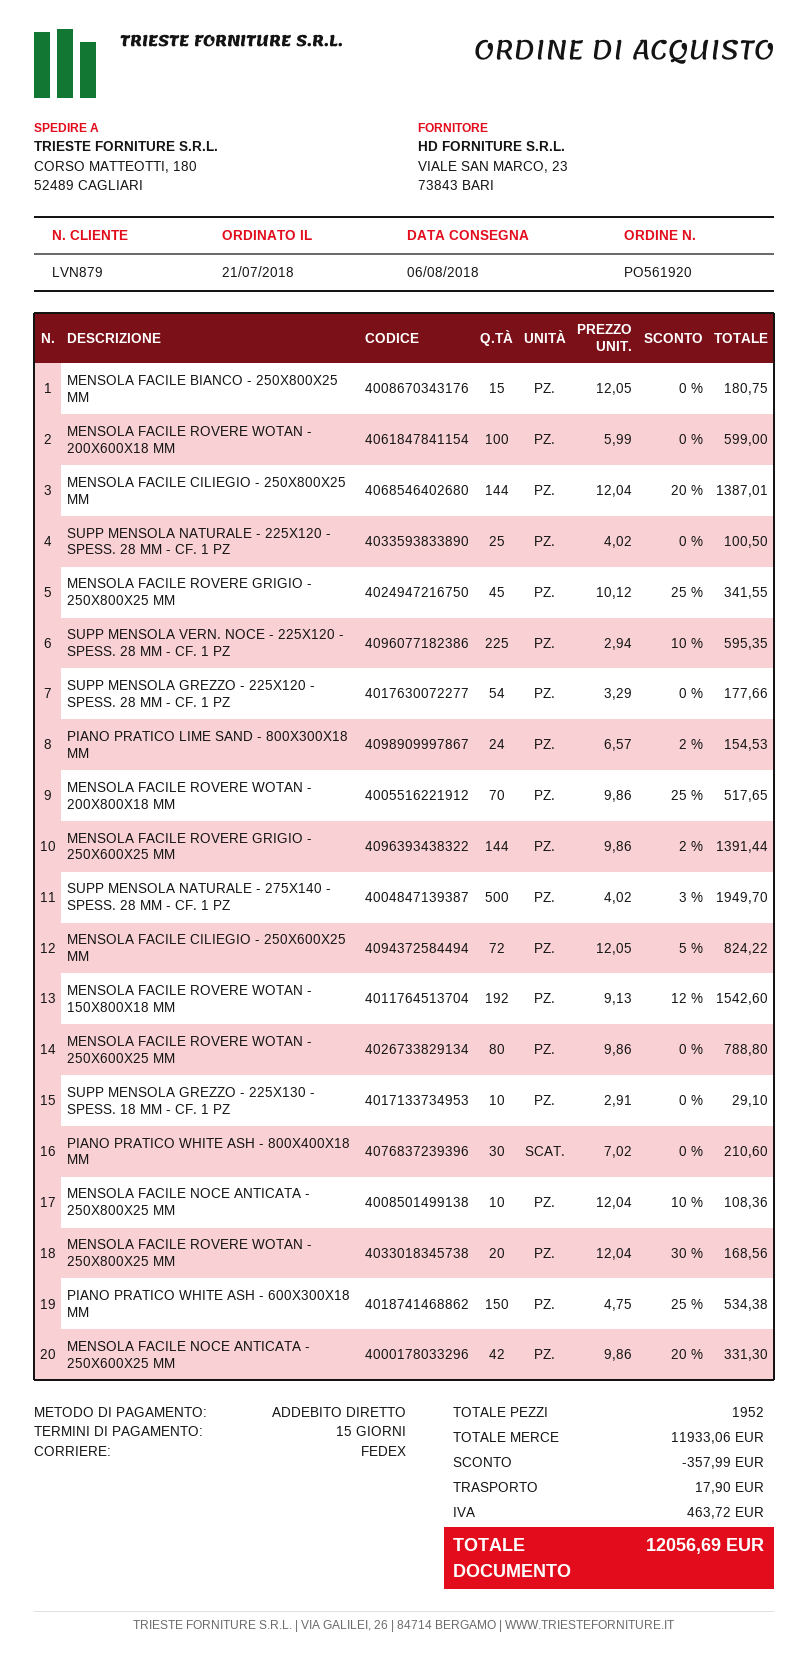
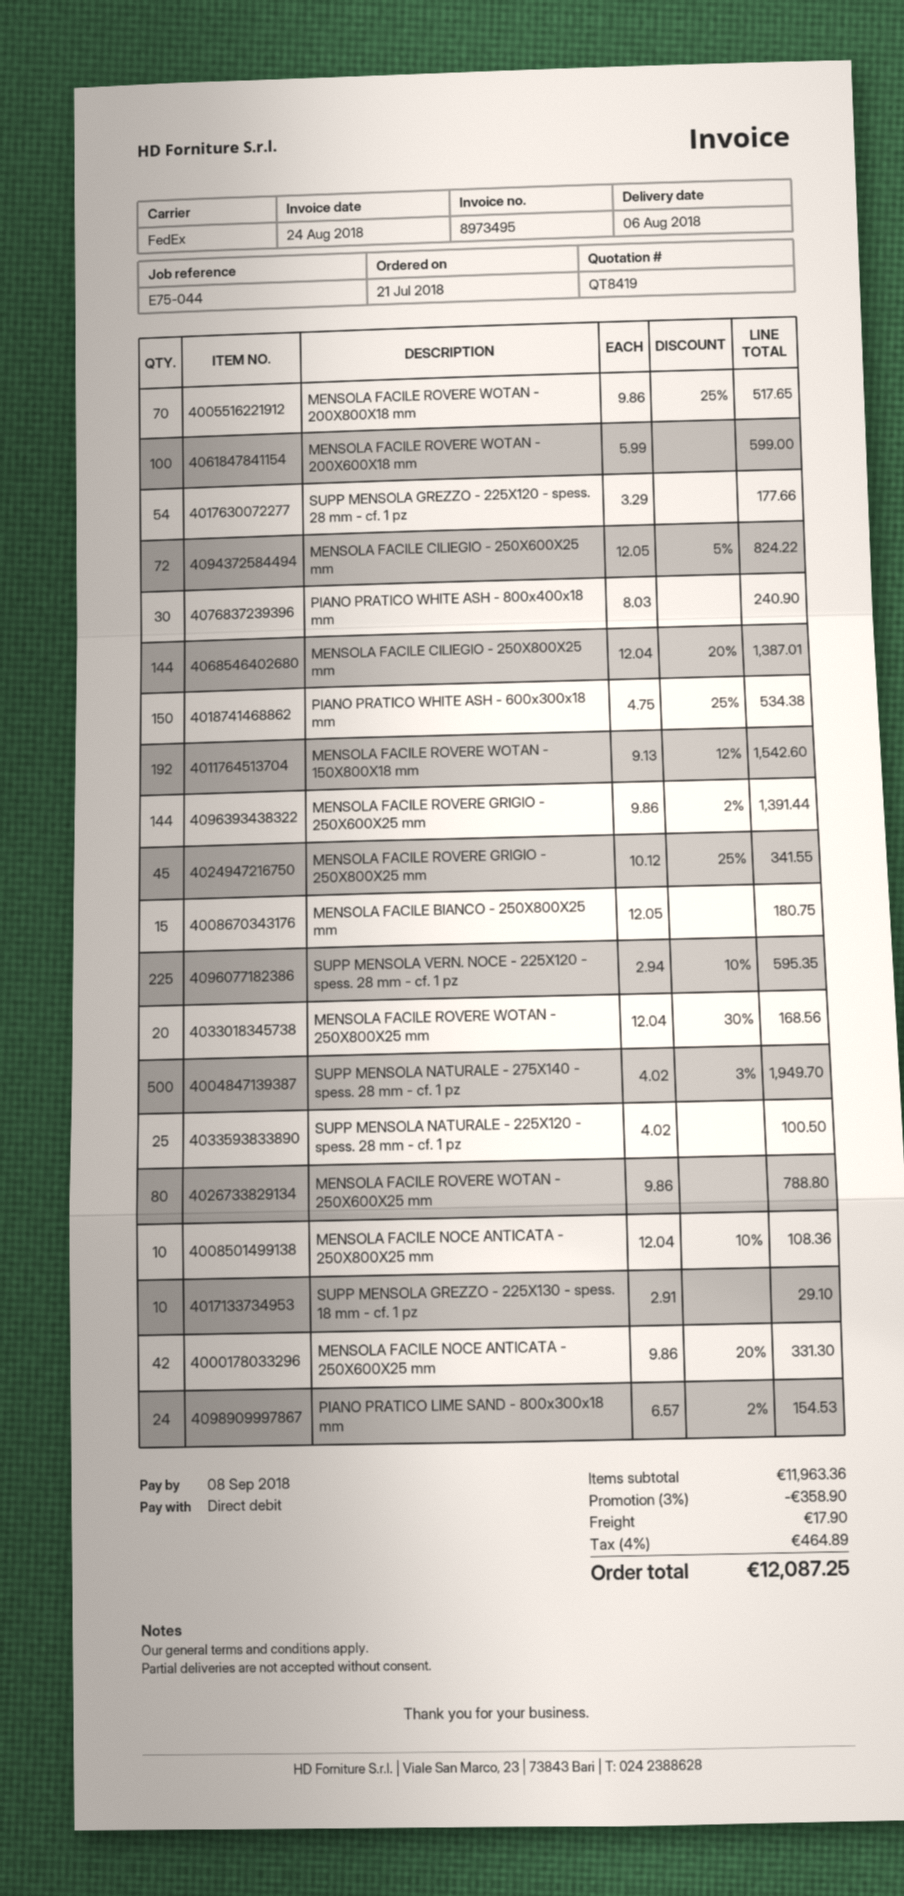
PIANO PRATICO WHITE ASH - 800X400X18 MM: 30 x 7.02 = 210.60 -> 30 x 8.03 = 240.90
subtotal: 11933.06 -> 11963.36
discount: 357.99 -> 358.90
tax: 463.72 -> 464.89
total: 12056.69 -> 12087.25

